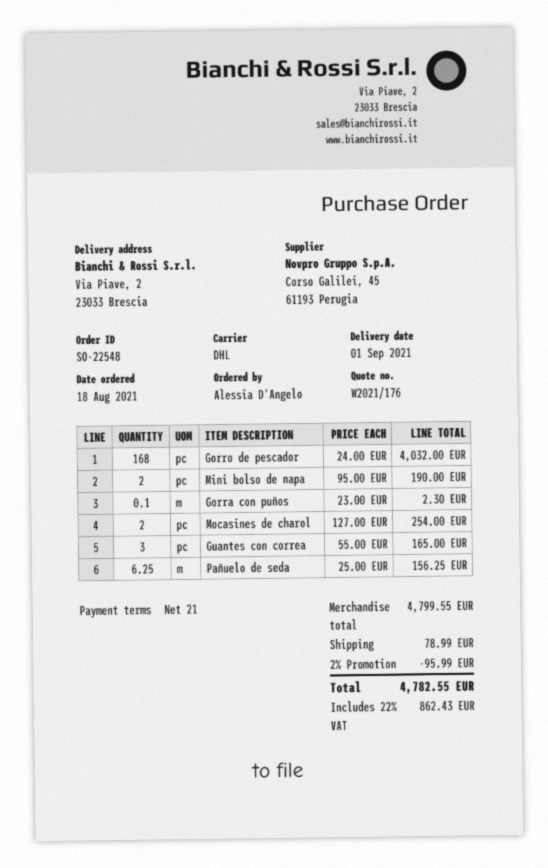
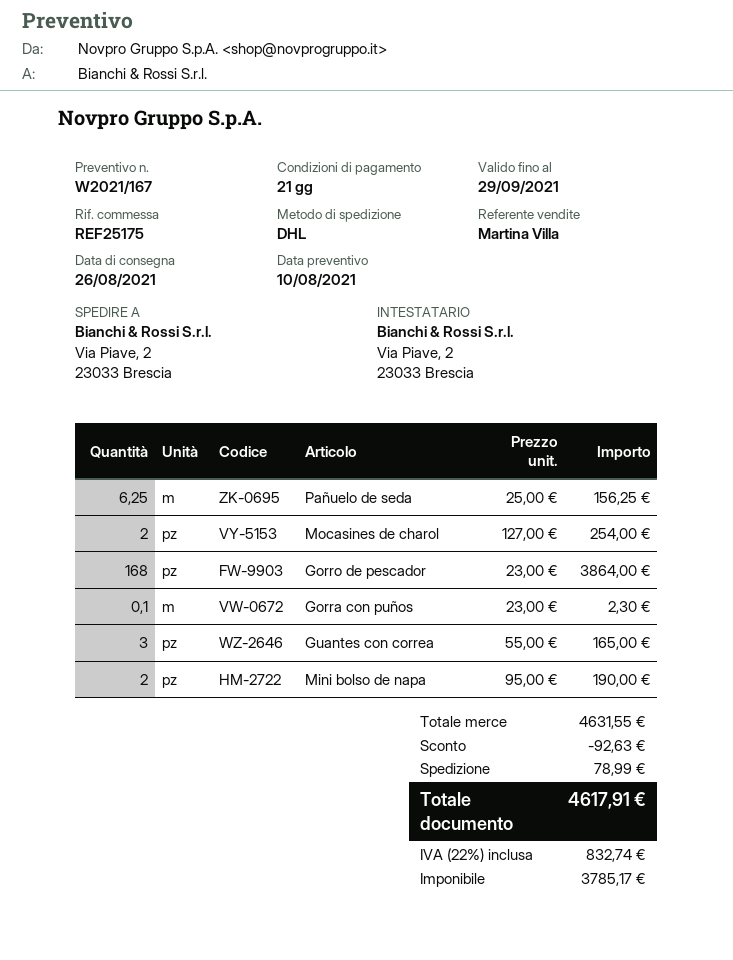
quote number: W2021/176 -> W2021/167
delivery date: 2021-09-01 -> 2021-08-26
Gorro de pescador: 168 x 24.00 = 4032.00 -> 168 x 23.00 = 3864.00
subtotal: 4799.55 -> 4631.55
discount: 95.99 -> 92.63
tax: 22% = 862.43 -> 22% = 832.74
total: 4782.55 -> 4617.91

